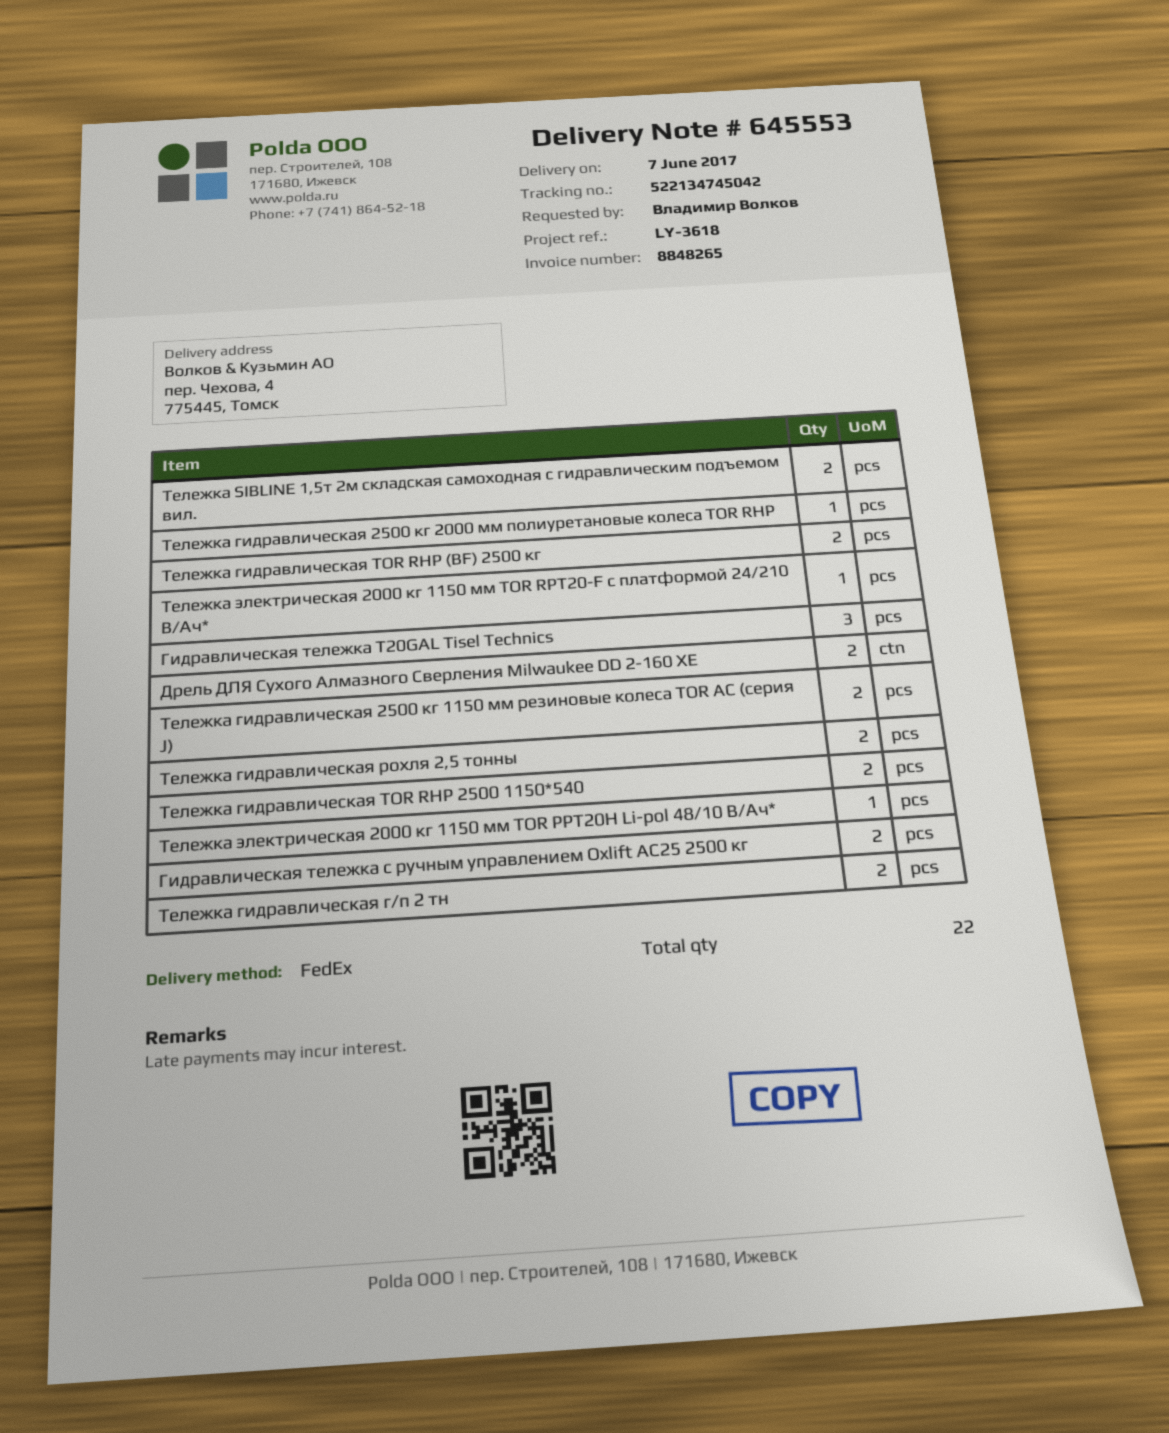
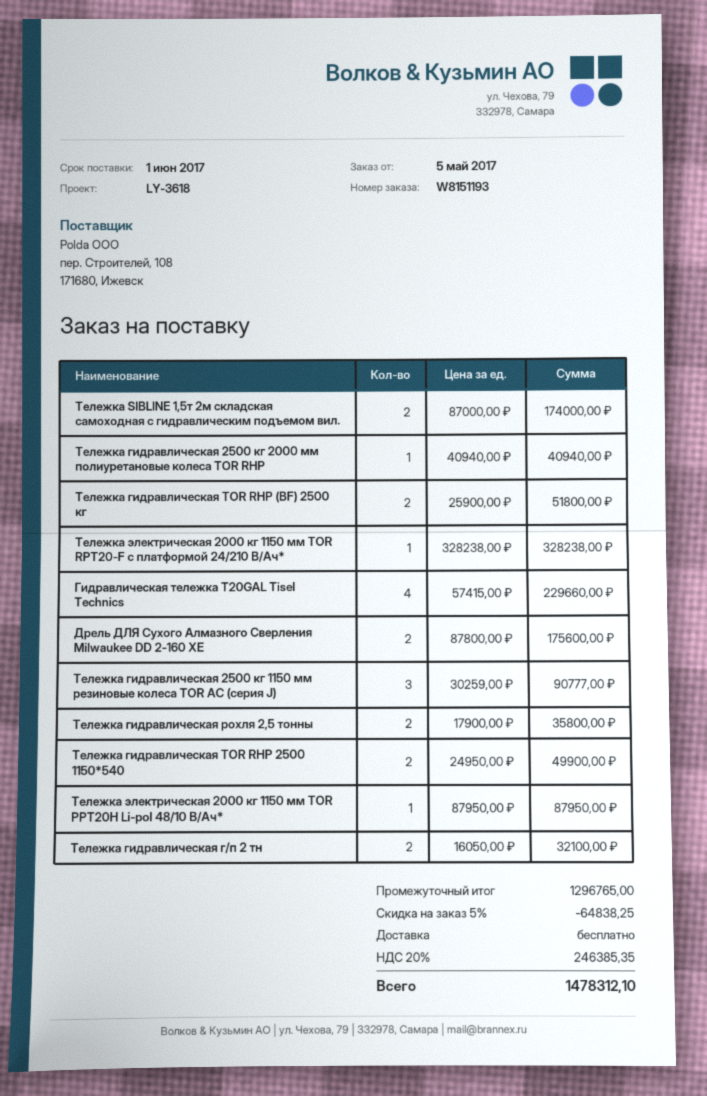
delivery date: 2017-06-07 -> 2017-06-01
Гидравлическая тележка T20GAL Tisel Technics: 3 -> 4
Тележка гидравлическая 2500 кг 1150 мм резиновые колеса TOR AC (серия J): 2 -> 3
Гидравлическая тележка с ручным управлением Oxlift AC25 2500 кг: 2 -> none

